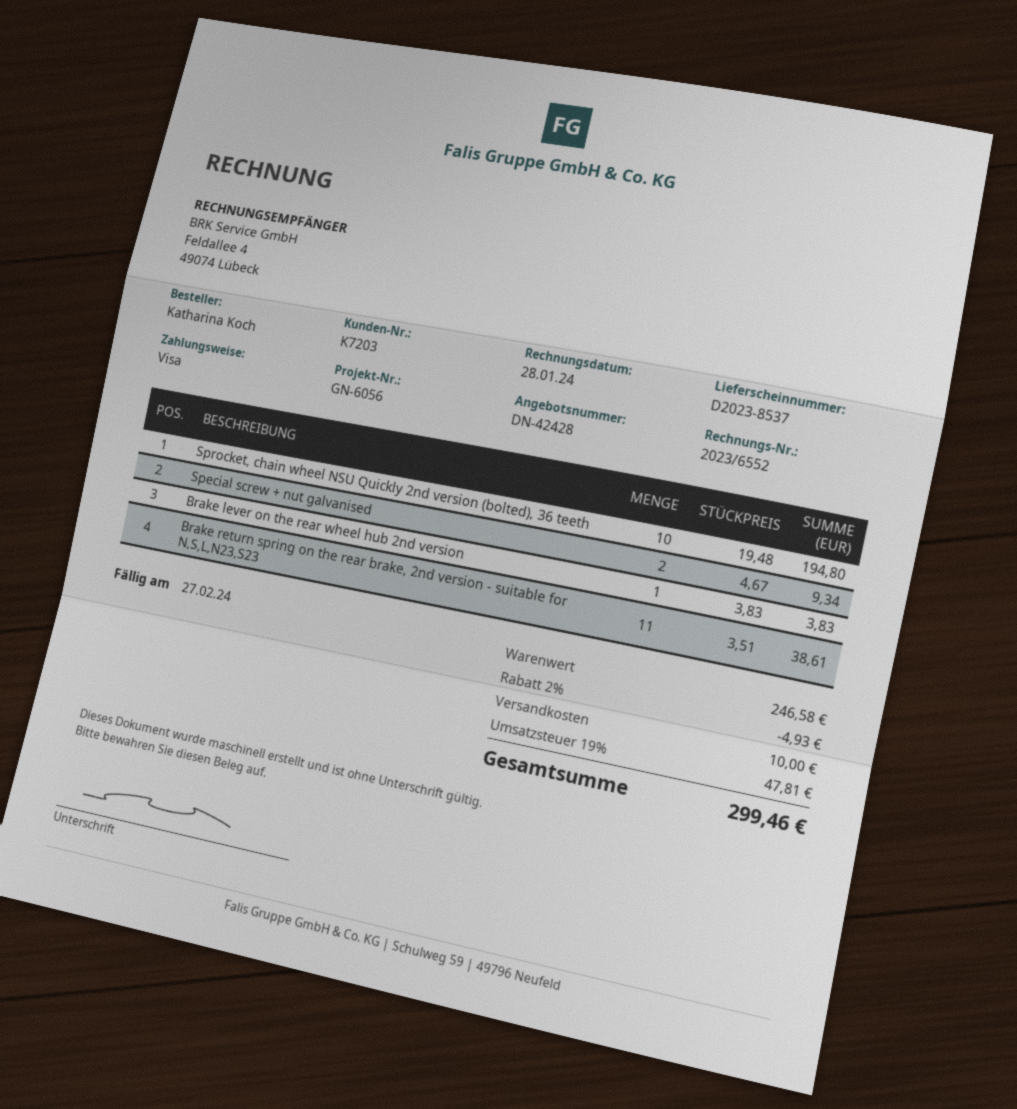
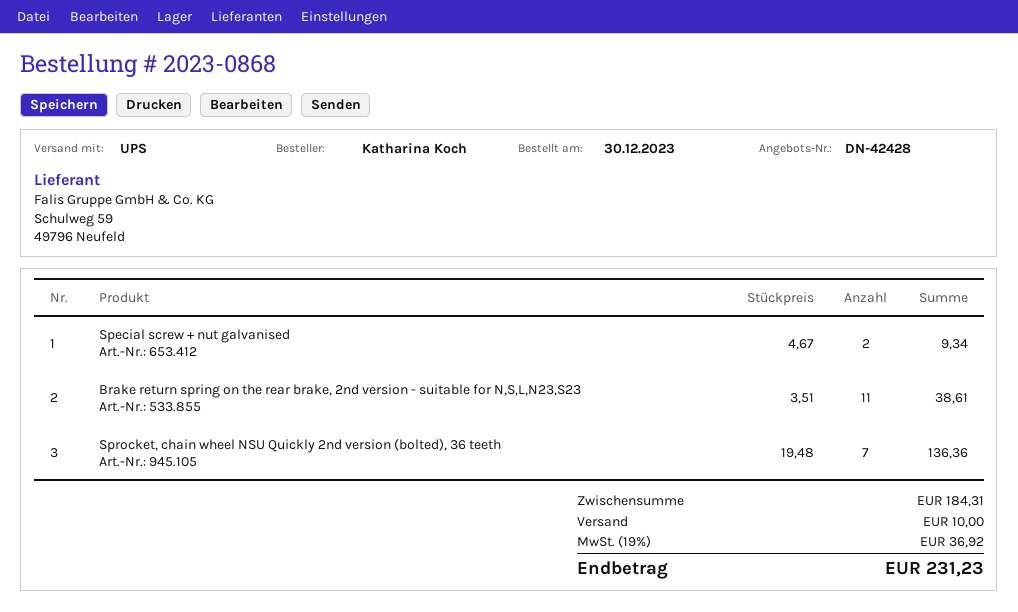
Sprocket, chain wheel NSU Quickly 2nd version (bolted), 36 teeth: 10 x 19.48 = 194.80 -> 7 x 19.48 = 136.36
Brake lever on the rear wheel hub 2nd version: 1 x 3.83 = 3.83 -> none
subtotal: 246.58 -> 184.31
discount: 2% = 4.93 -> none
tax: 19% = 47.81 -> 19% = 36.92
total: 299.46 -> 231.23

